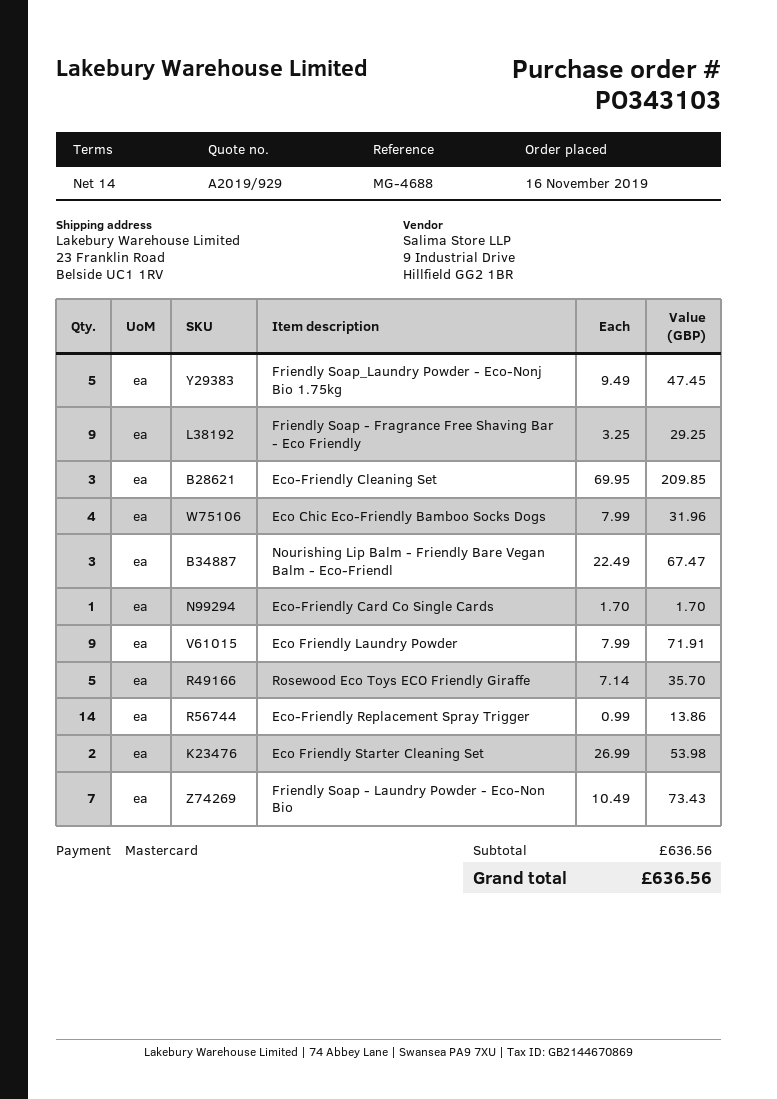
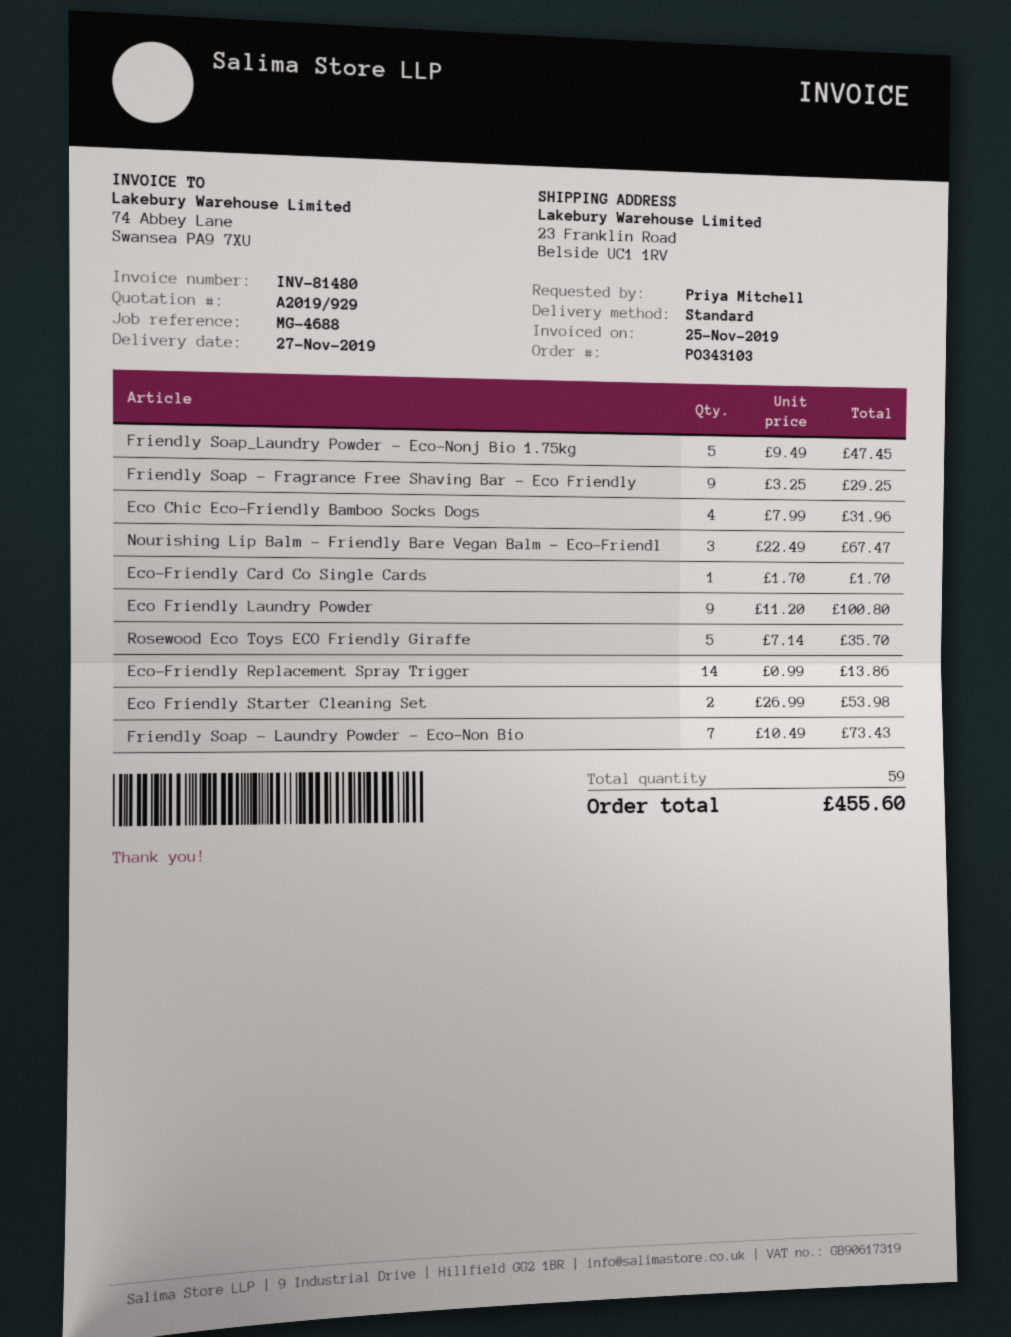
Eco-Friendly Cleaning Set: 3 x 69.95 = 209.85 -> none
Eco Friendly Laundry Powder: 9 x 7.99 = 71.91 -> 9 x 11.20 = 100.80
total: 636.56 -> 455.60

